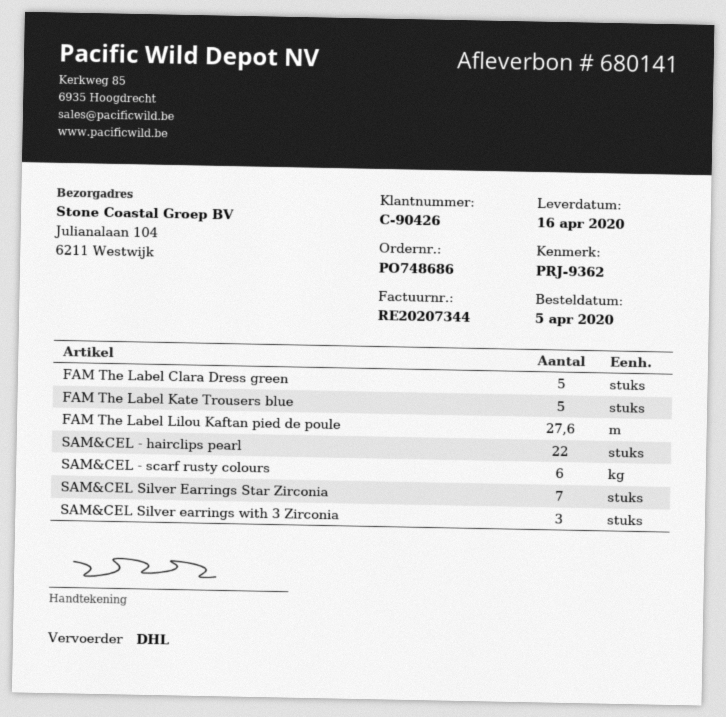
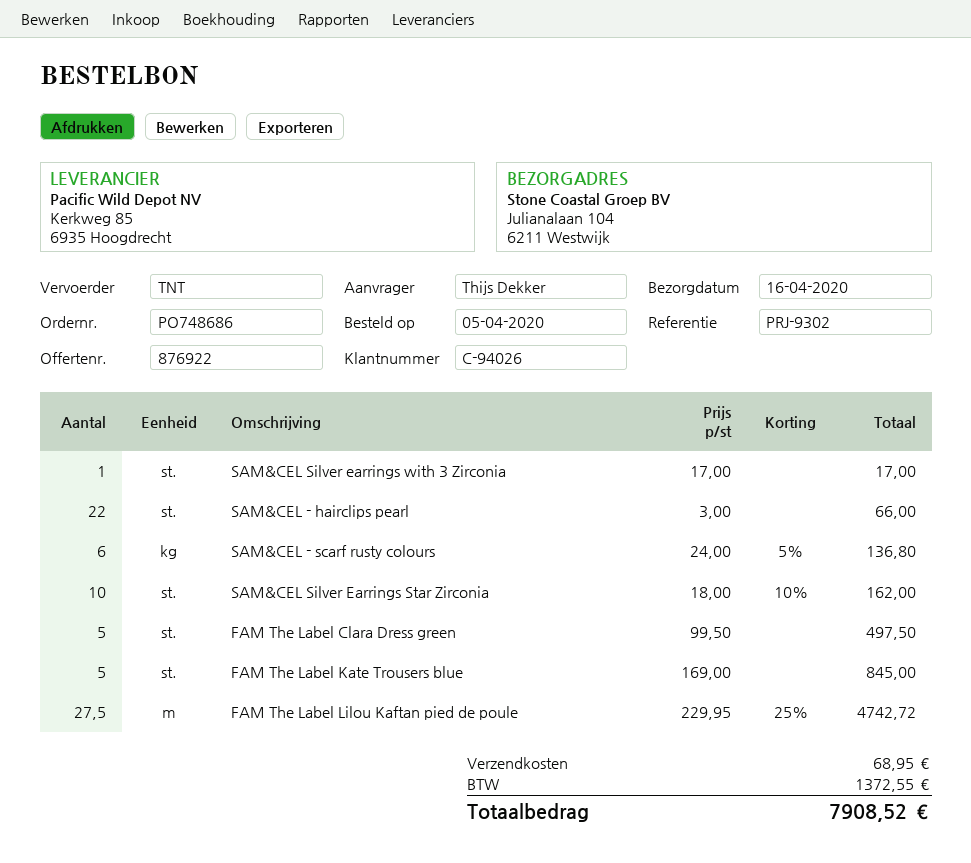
customer number: C-90426 -> C-94026
reference: PRJ-9362 -> PRJ-9302
shipping method: DHL -> TNT
FAM The Label Lilou Kaftan pied de poule: 27.6 -> 27.5
SAM&CEL Silver Earrings Star Zirconia: 7 -> 10
SAM&CEL Silver earrings with 3 Zirconia: 3 -> 1

